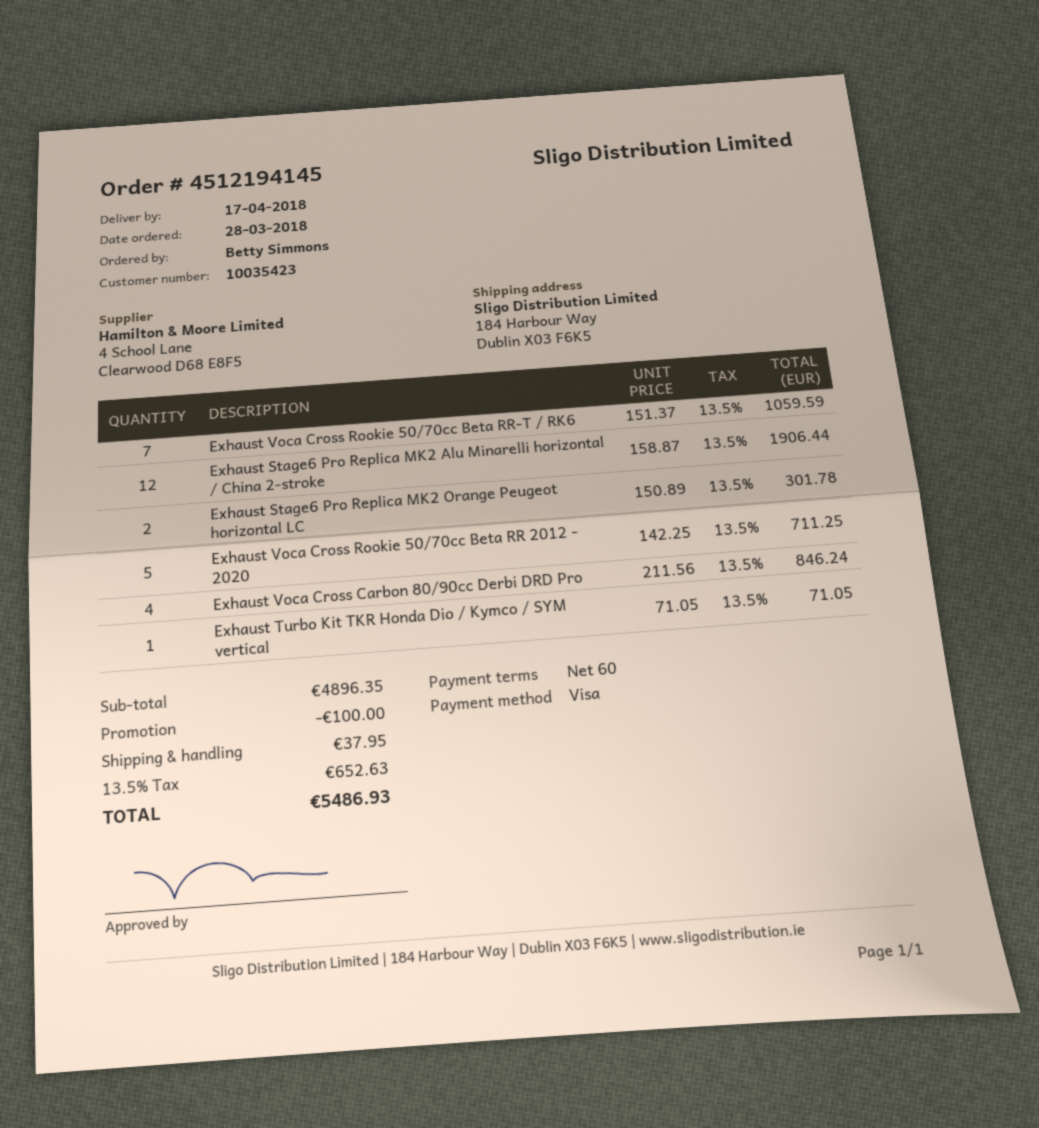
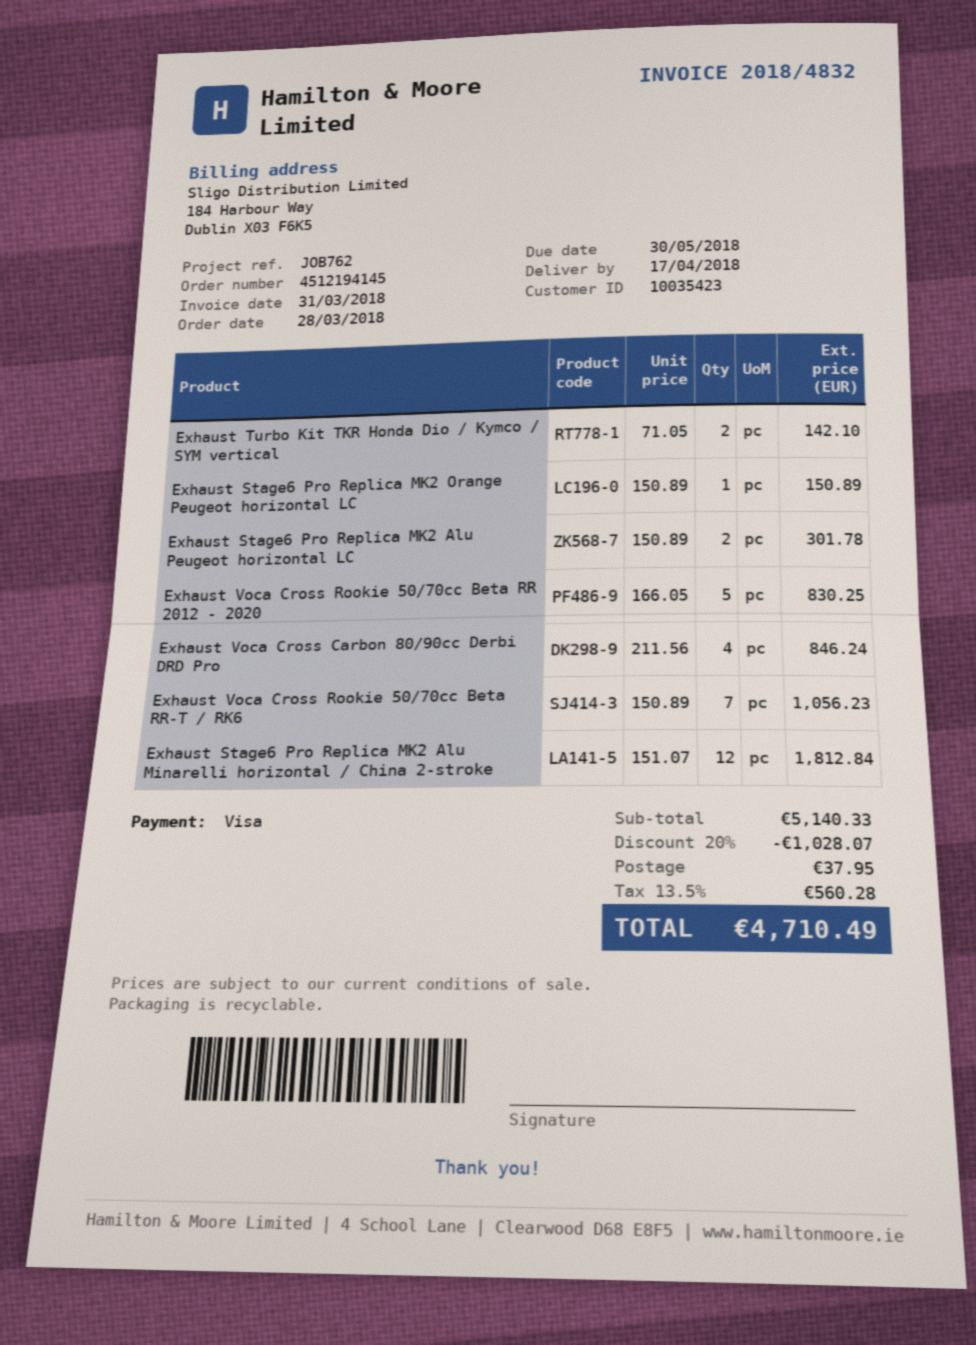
Exhaust Voca Cross Rookie 50/70cc Beta RR-T / RK6: 7 x 151.37 = 1059.59 -> 7 x 150.89 = 1056.23
Exhaust Stage6 Pro Replica MK2 Alu Minarelli horizontal / China 2-stroke: 12 x 158.87 = 1906.44 -> 12 x 151.07 = 1812.84
Exhaust Stage6 Pro Replica MK2 Orange Peugeot horizontal LC: 2 x 150.89 = 301.78 -> 1 x 150.89 = 150.89
Exhaust Voca Cross Rookie 50/70cc Beta RR 2012 - 2020: 5 x 142.25 = 711.25 -> 5 x 166.05 = 830.25
Exhaust Turbo Kit TKR Honda Dio / Kymco / SYM vertical: 1 x 71.05 = 71.05 -> 2 x 71.05 = 142.10
Exhaust Stage6 Pro Replica MK2 Alu Peugeot horizontal LC: none -> 2 x 150.89 = 301.78
subtotal: 4896.35 -> 5140.33
discount: 100.00 -> 1028.07
tax: 13.5% = 652.63 -> 13.5% = 560.28
total: 5486.93 -> 4710.49

